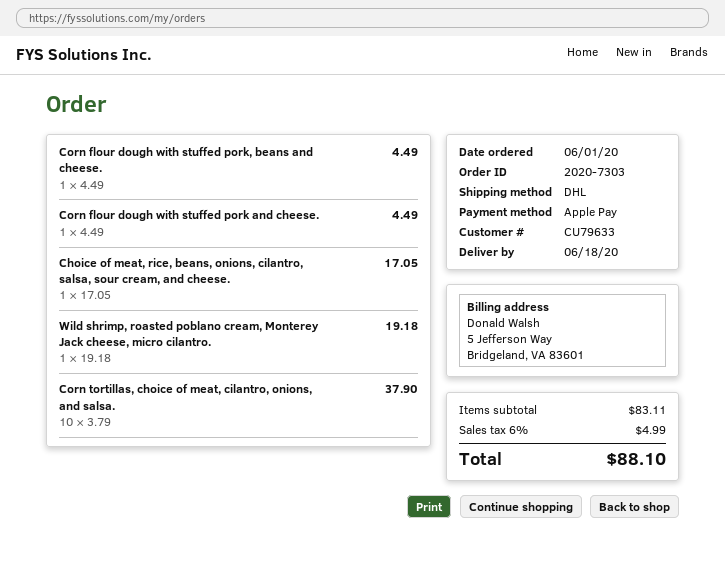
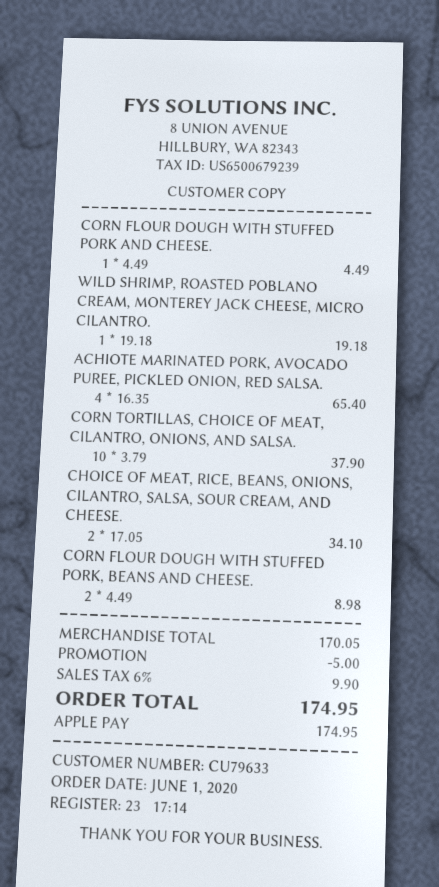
Corn flour dough with stuffed pork, beans and cheese.: 1 x 4.49 = 4.49 -> 2 x 4.49 = 8.98
Choice of meat, rice, beans, onions, cilantro, salsa, sour cream, and cheese.: 1 x 17.05 = 17.05 -> 2 x 17.05 = 34.10
ACHIOTE MARINATED PORK, AVOCADO PUREE, PICKLED ONION, RED SALSA.: none -> 4 x 16.35 = 65.40
subtotal: 83.11 -> 170.05
discount: none -> 5.00
tax: 6% = 4.99 -> 6% = 9.90
total: 88.10 -> 174.95

